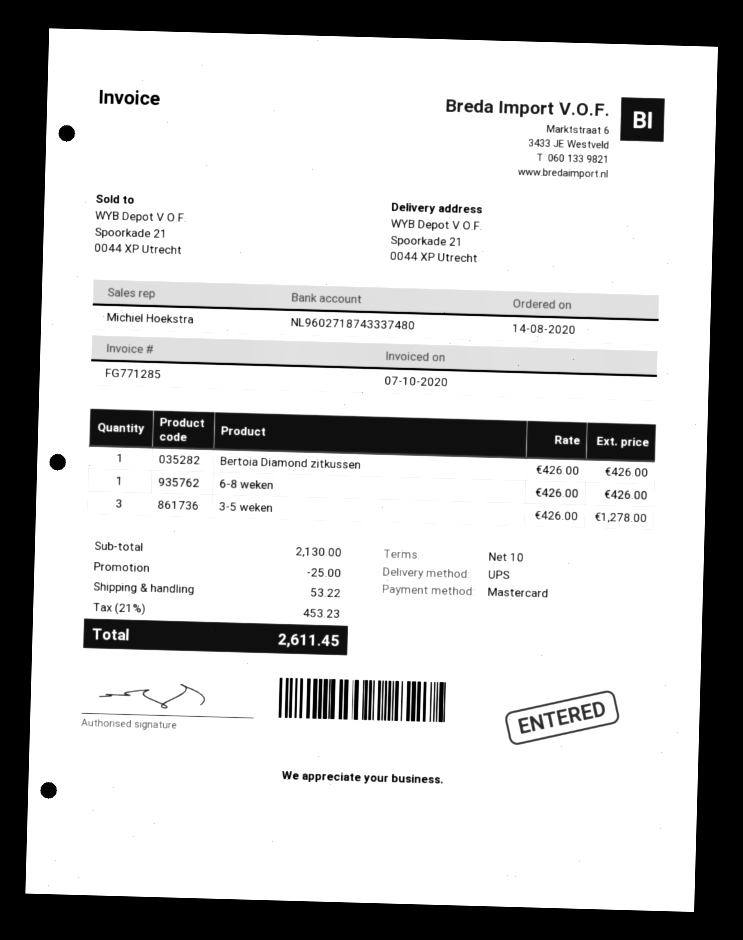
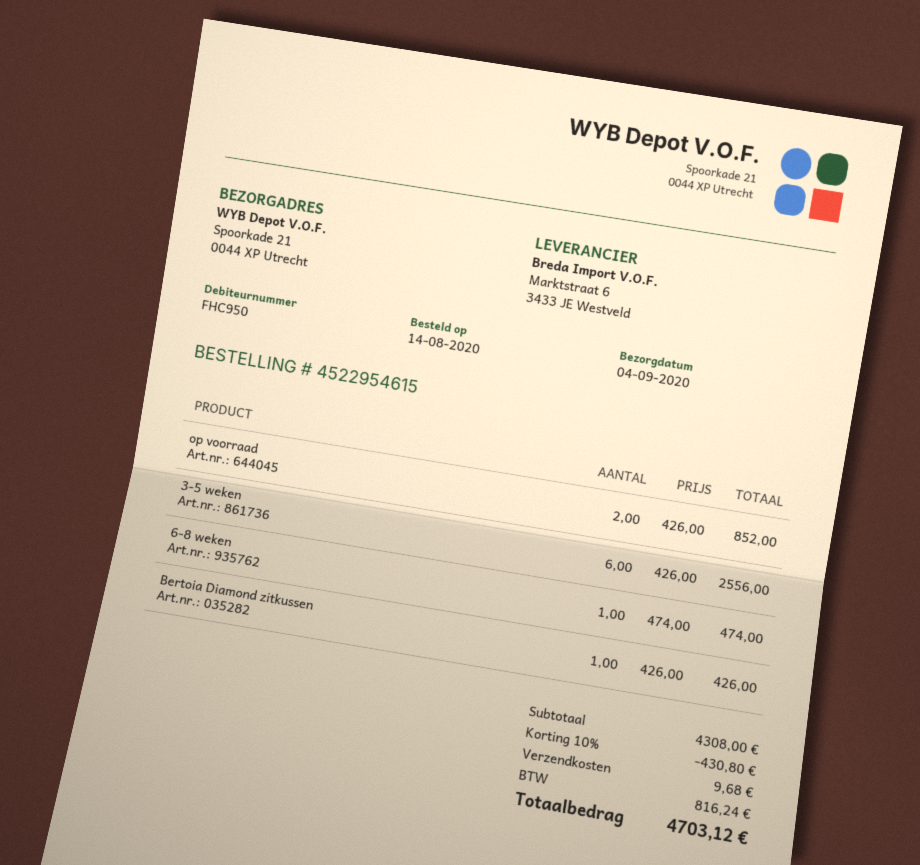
6-8 weken: 1 x 426.00 = 426.00 -> 1 x 474.00 = 474.00
3-5 weken: 3 x 426.00 = 1278.00 -> 6 x 426.00 = 2556.00
op voorraad: none -> 2 x 426.00 = 852.00
subtotal: 2130.00 -> 4308.00
discount: 25.00 -> 430.80
shipping: 53.22 -> 9.68
tax: 453.23 -> 816.24
total: 2611.45 -> 4703.12

